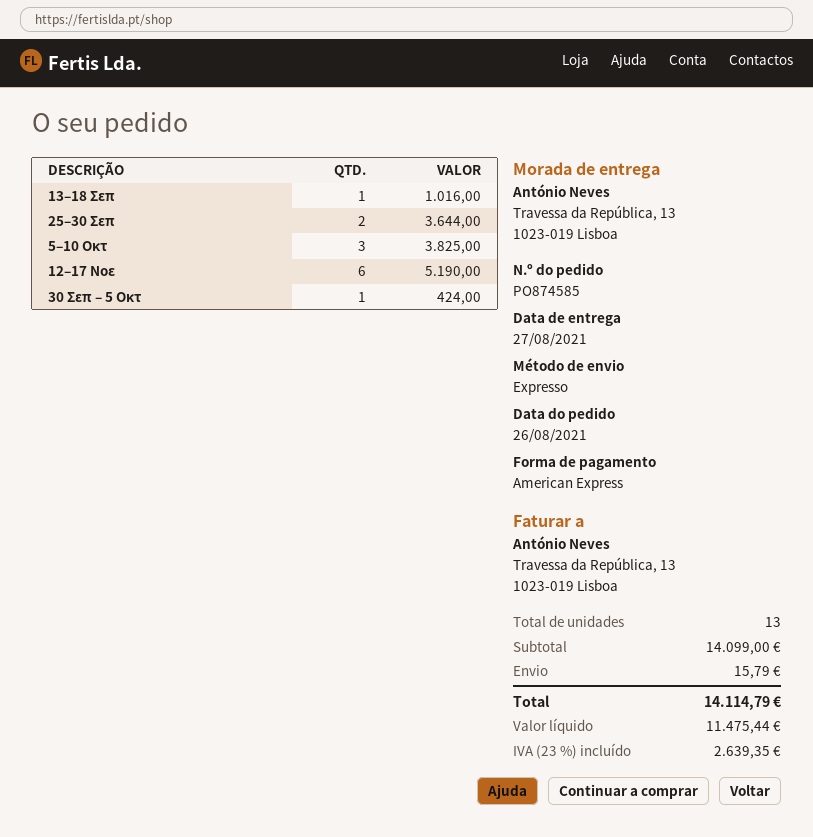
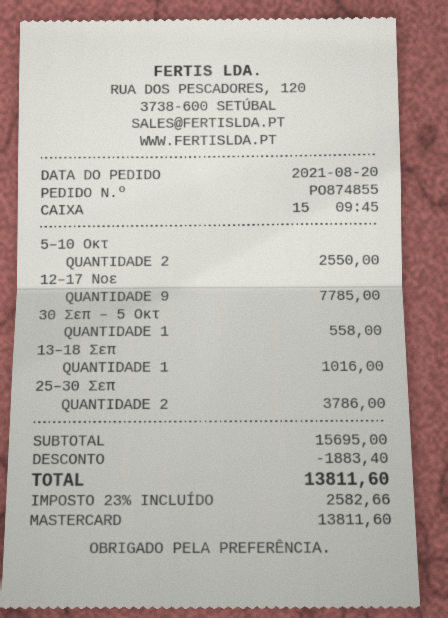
order number: PO874585 -> PO874855
order date: 2021-08-26 -> 2021-08-20
payment method: American Express -> Mastercard
25–30 Σεπ: 2 for 3644.00 -> 2 for 3786.00
5–10 Οκτ: 3 for 3825.00 -> 2 for 2550.00
12–17 Νοε: 6 for 5190.00 -> 9 for 7785.00
30 Σεπ – 5 Οκτ: 1 for 424.00 -> 1 for 558.00
subtotal: 14099.00 -> 15695.00
discount: none -> 1883.40
shipping: 15.79 -> none
tax: 23% = 2639.35 -> 23% = 2582.66
total: 14114.79 -> 13811.60

